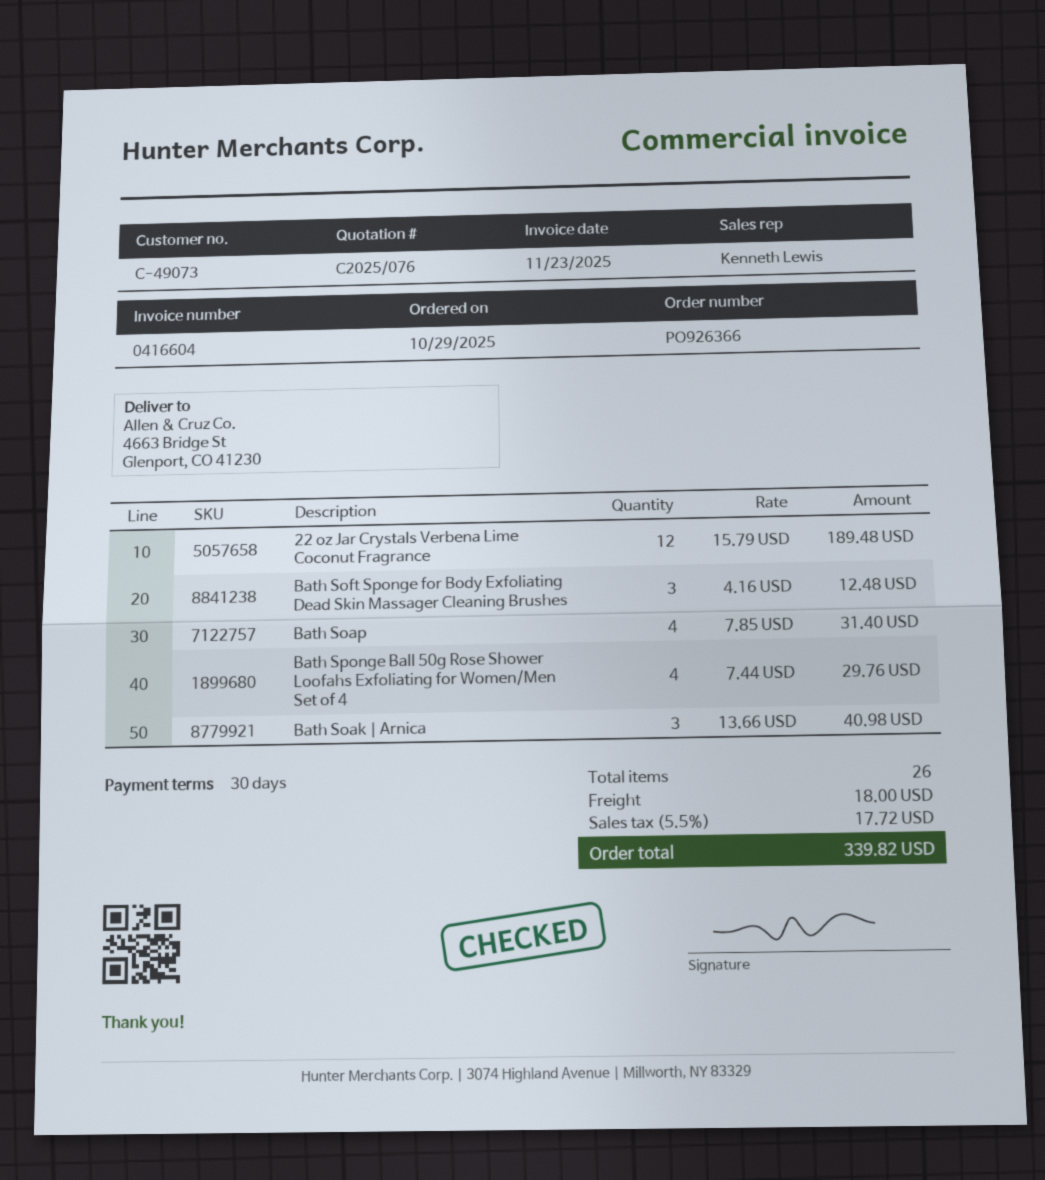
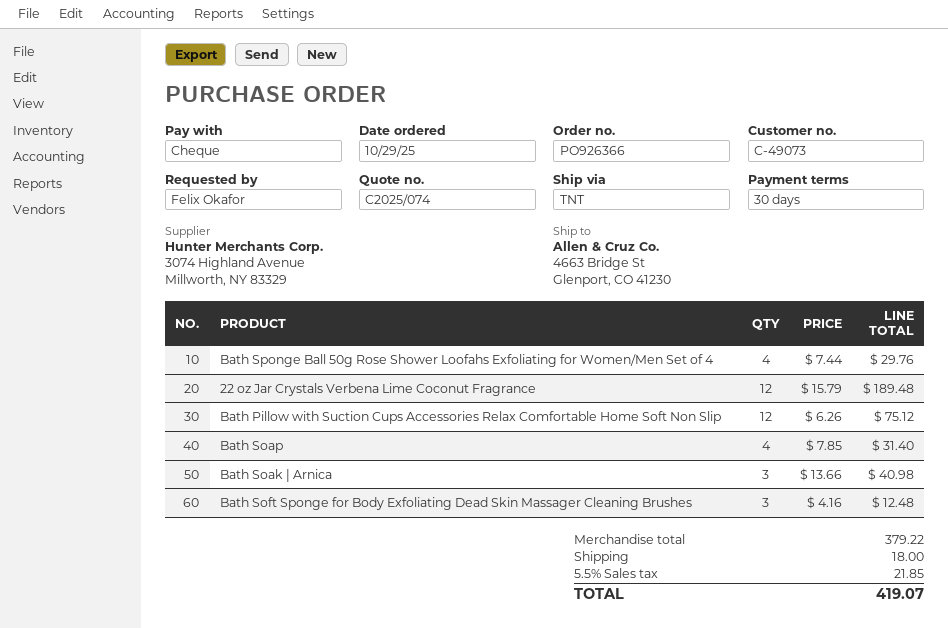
quote number: C2025/076 -> C2025/074
Bath Pillow with Suction Cups Accessories Relax Comfortable Home Soft Non Slip: none -> 12 x 6.26 = 75.12
tax: 5.5% = 17.72 -> 5.5% = 21.85
total: 339.82 -> 419.07

